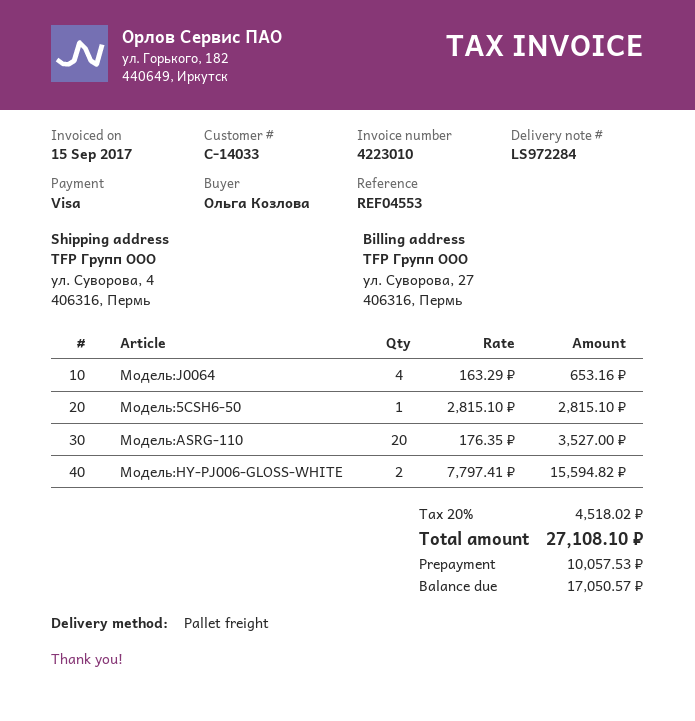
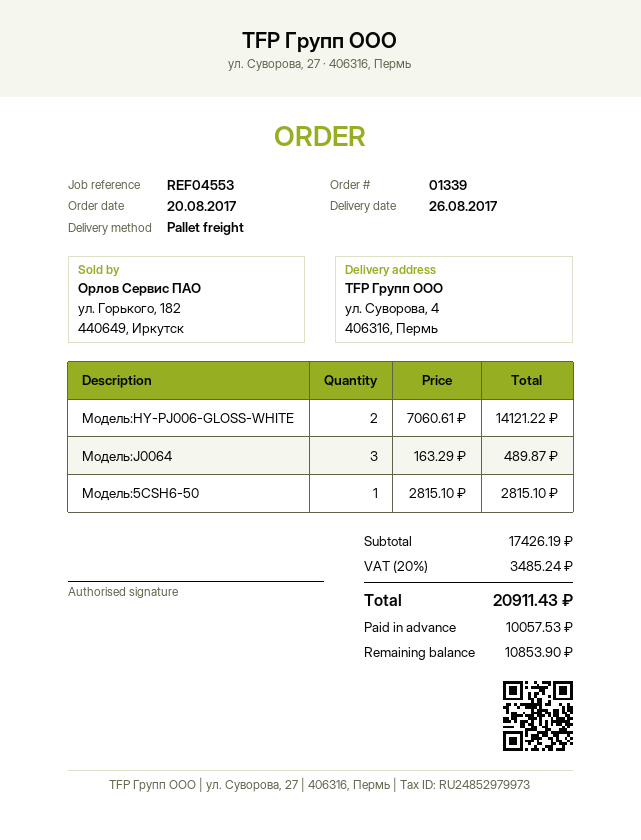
Модель:J0064: 4 x 163.29 = 653.16 -> 3 x 163.29 = 489.87
Модель:ASRG-110: 20 x 176.35 = 3527.00 -> none
Модель:HY-PJ006-GLOSS-WHITE: 2 x 7797.41 = 15594.82 -> 2 x 7060.61 = 14121.22
tax: 20% = 4518.02 -> 20% = 3485.24
total: 27108.10 -> 20911.43
balance: 17050.57 -> 10853.90

